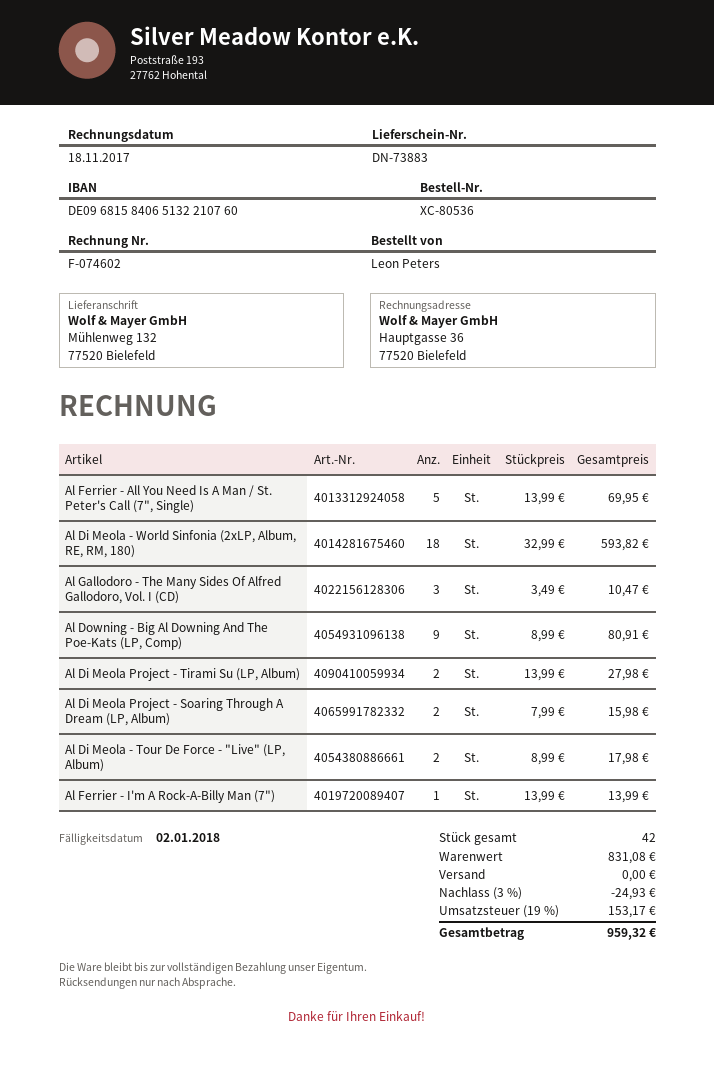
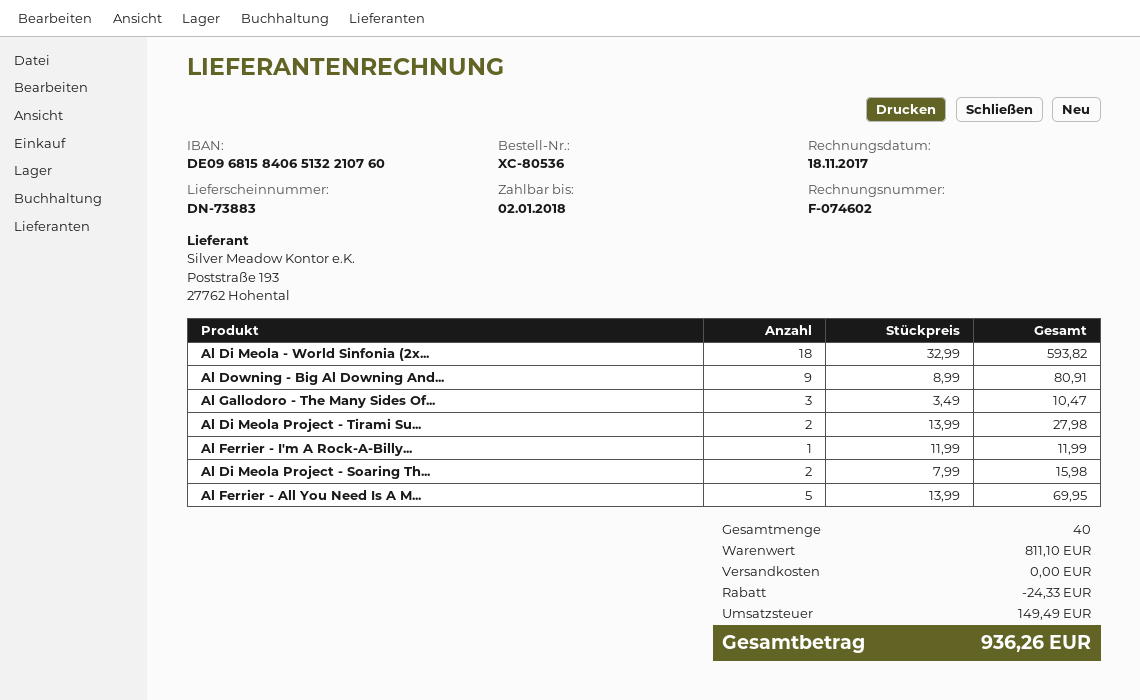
Al Di Meola - Tour De Force - "Live" (LP, Album): 2 x 8.99 = 17.98 -> none
Al Ferrier - I'm A Rock-A-Billy Man (7"): 1 x 13.99 = 13.99 -> 1 x 11.99 = 11.99
total quantity: 42 -> 40
subtotal: 831.08 -> 811.10
discount: 24.93 -> 24.33
tax: 153.17 -> 149.49
total: 959.32 -> 936.26

